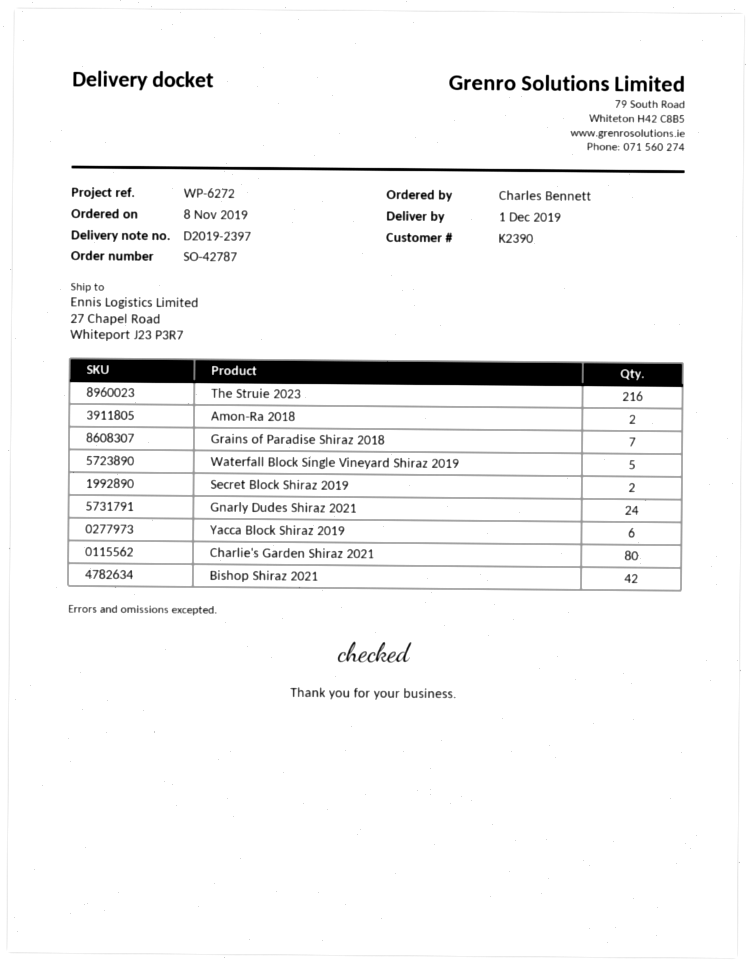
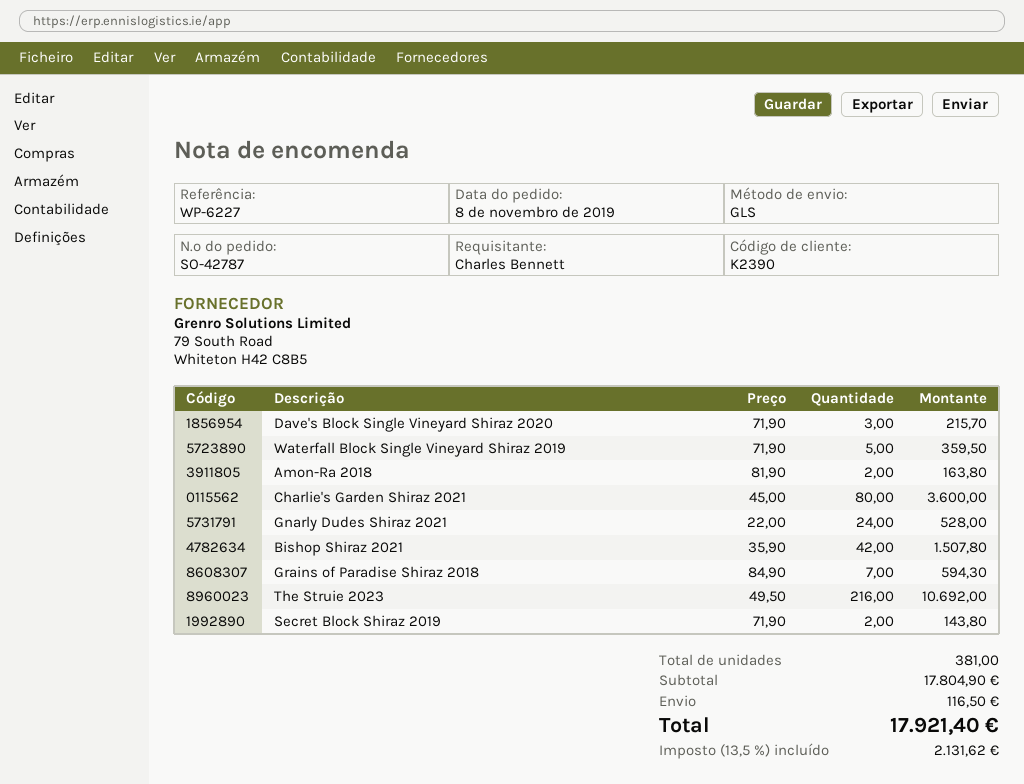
reference: WP-6272 -> WP-6227
Yacca Block Shiraz 2019: 6 -> none
Dave's Block Single Vineyard Shiraz 2020: none -> 3

